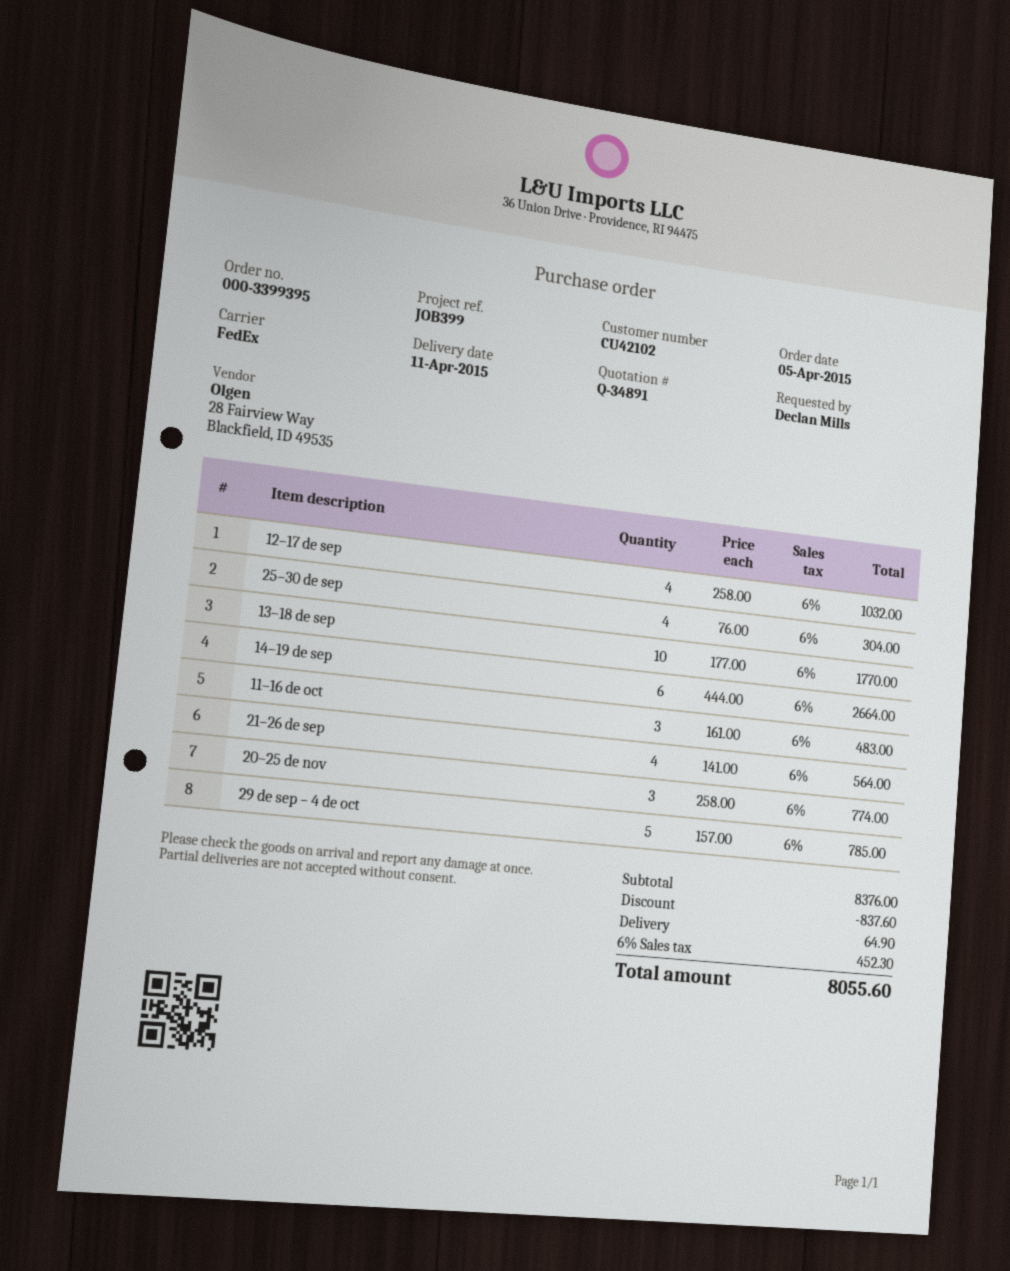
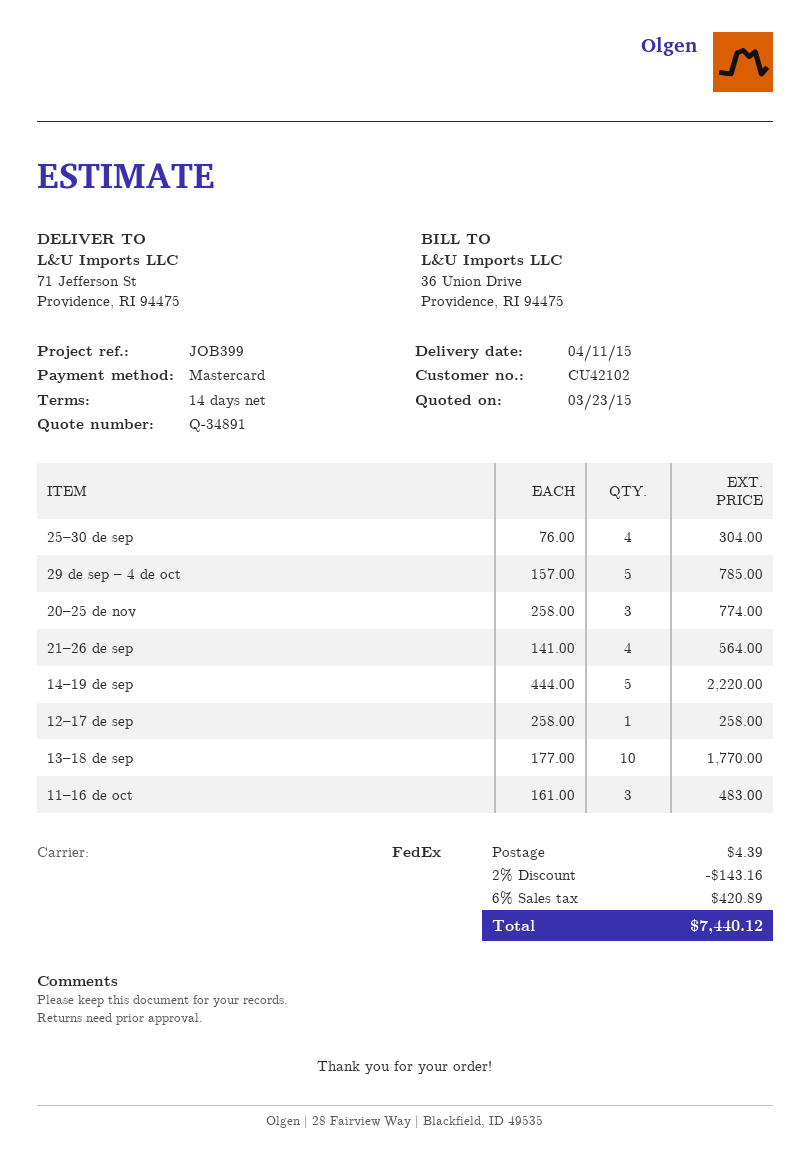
12–17 de sep: 4 x 258.00 = 1032.00 -> 1 x 258.00 = 258.00
14–19 de sep: 6 x 444.00 = 2664.00 -> 5 x 444.00 = 2220.00
discount: 837.60 -> 143.16
shipping: 64.90 -> 4.39
tax: 6% = 452.30 -> 6% = 420.89
total: 8055.60 -> 7440.12

